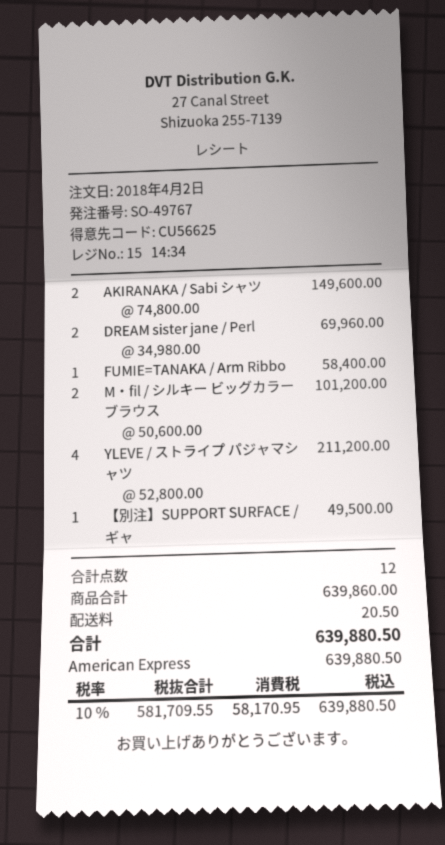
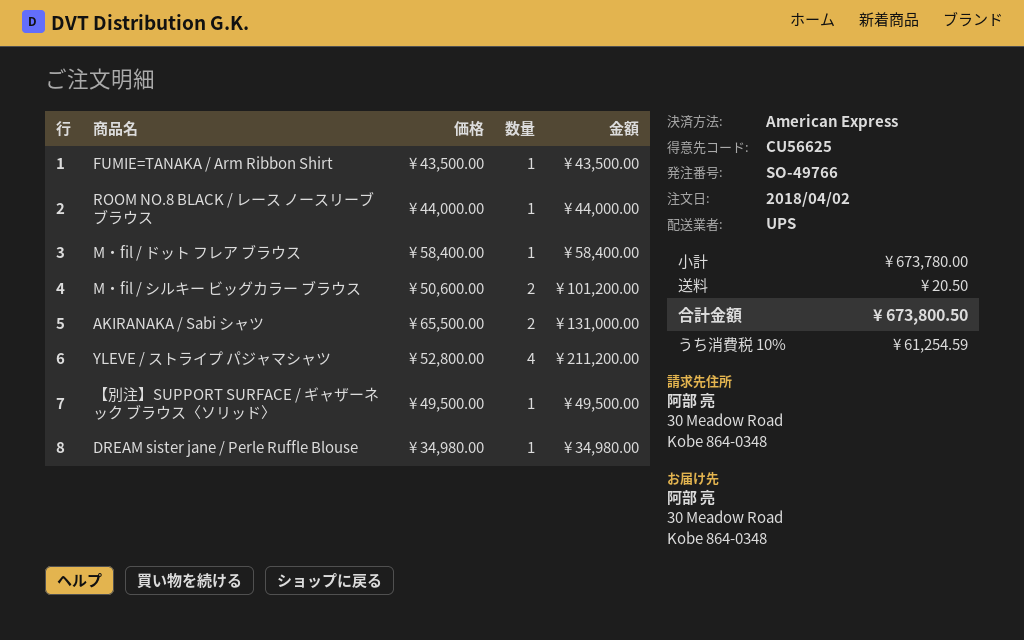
order number: SO-49767 -> SO-49766
AKIRANAKA / Sabi シャツ: 2 x 74800.00 = 149600.00 -> 2 x 65500.00 = 131000.00
DREAM sister jane / Perl: 2 x 34980.00 = 69960.00 -> 1 x 34980.00 = 34980.00
FUMIE=TANAKA / Arm Ribbo: 1 x 58400.00 = 58400.00 -> 1 x 43500.00 = 43500.00
ROOM NO.8 BLACK / レース ノースリーブ ブラウス: none -> 1 x 44000.00 = 44000.00
M・fil / ドット フレア ブラウス: none -> 1 x 58400.00 = 58400.00
subtotal: 639860.00 -> 673780.00
tax: 10% = 58170.95 -> 10% = 61254.59
total: 639880.50 -> 673800.50

